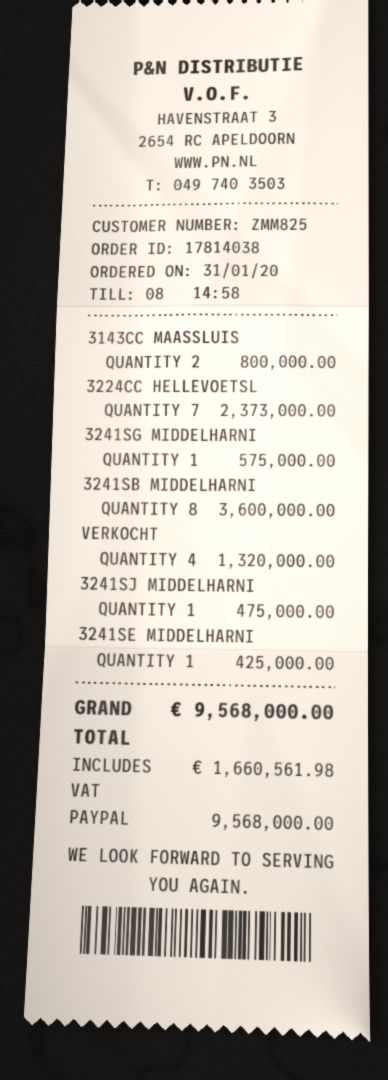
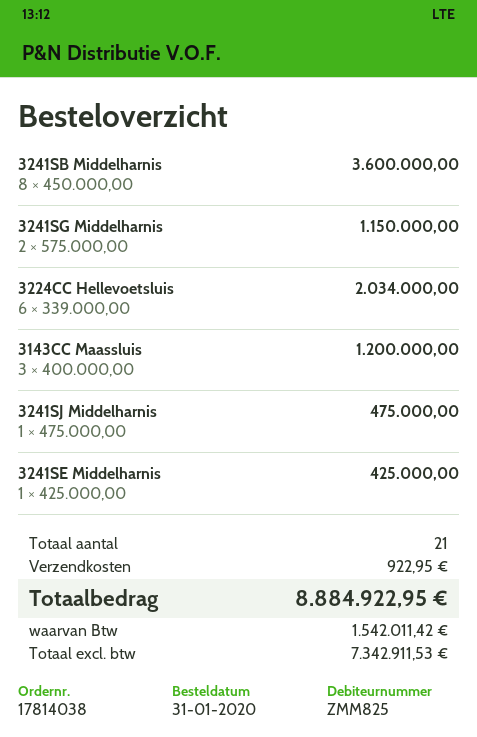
3143CC MAASSLUIS: 2 for 800000.00 -> 3 for 1200000.00
3224CC HELLEVOETSL: 7 for 2373000.00 -> 6 for 2034000.00
3241SG MIDDELHARNI: 1 for 575000.00 -> 2 for 1150000.00
VERKOCHT: 4 for 1320000.00 -> none
shipping: none -> 922.95
tax: 1660561.98 -> 1542011.42
total: 9568000.00 -> 8884922.95

